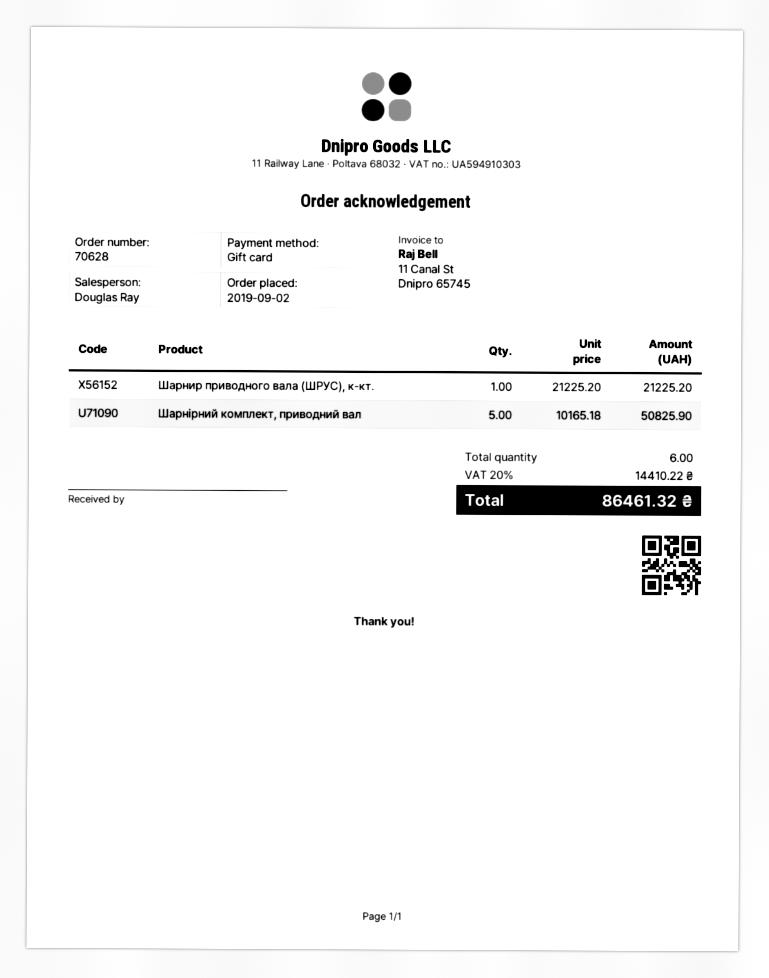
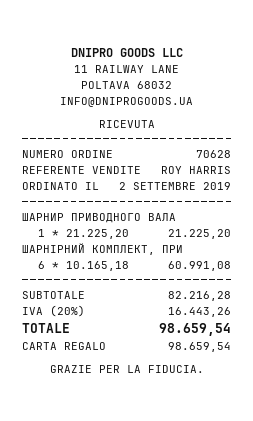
sales rep: Douglas Ray -> ROY HARRIS
Шарнірний комплект, приводний вал: 5 x 10165.18 = 50825.90 -> 6 x 10165.18 = 60991.08
tax: 20% = 14410.22 -> 20% = 16443.26
total: 86461.32 -> 98659.54

